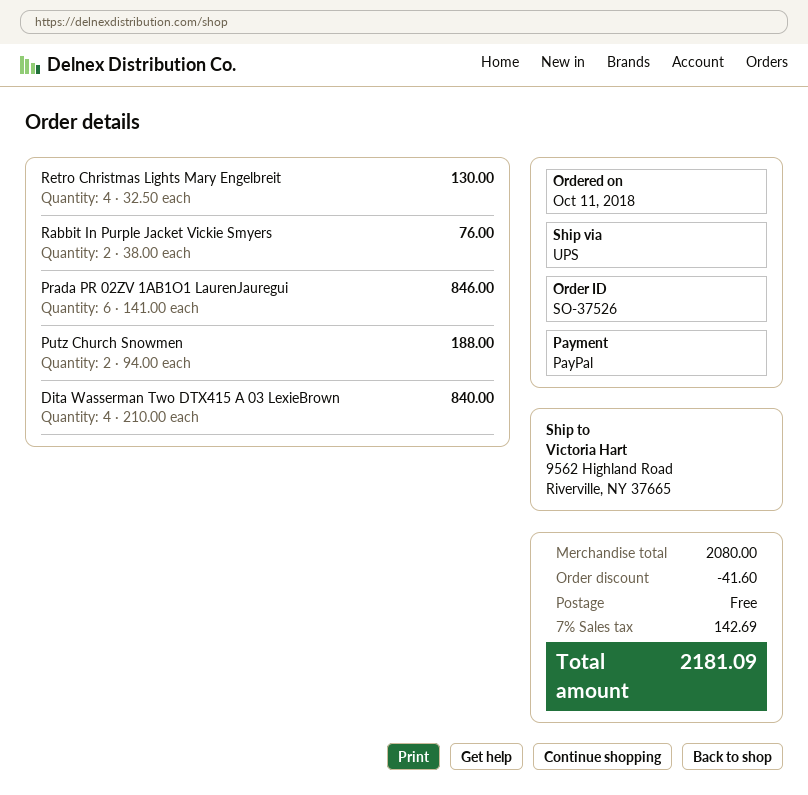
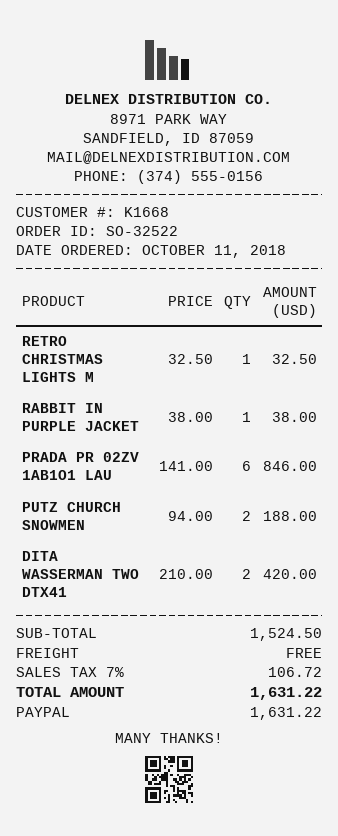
order number: SO-37526 -> SO-32522
Retro Christmas Lights Mary Engelbreit: 4 x 32.50 = 130.00 -> 1 x 32.50 = 32.50
Rabbit In Purple Jacket Vickie Smyers: 2 x 38.00 = 76.00 -> 1 x 38.00 = 38.00
Dita Wasserman Two DTX415 A 03 LexieBrown: 4 x 210.00 = 840.00 -> 2 x 210.00 = 420.00
subtotal: 2080.00 -> 1524.50
discount: 41.60 -> none
tax: 7% = 142.69 -> 7% = 106.72
total: 2181.09 -> 1631.22

